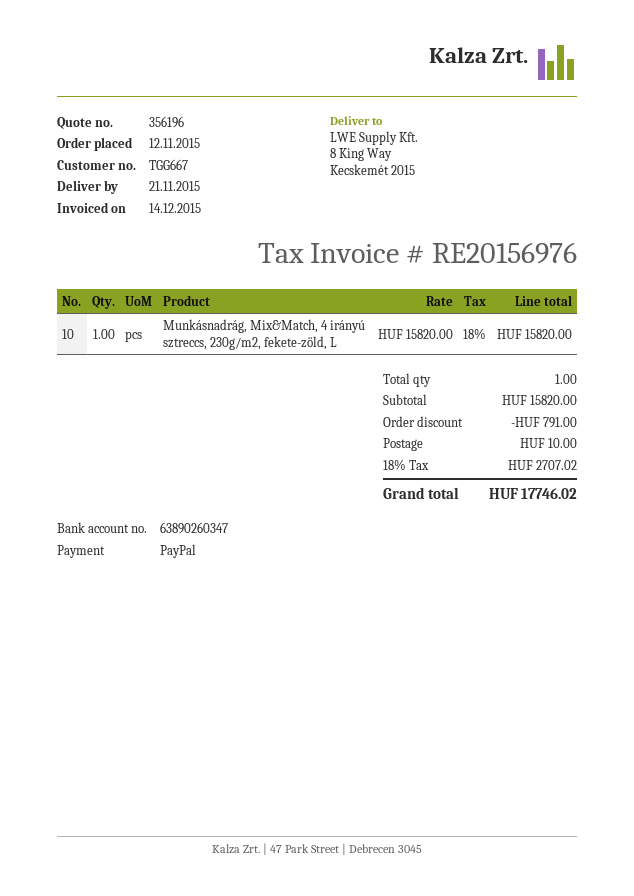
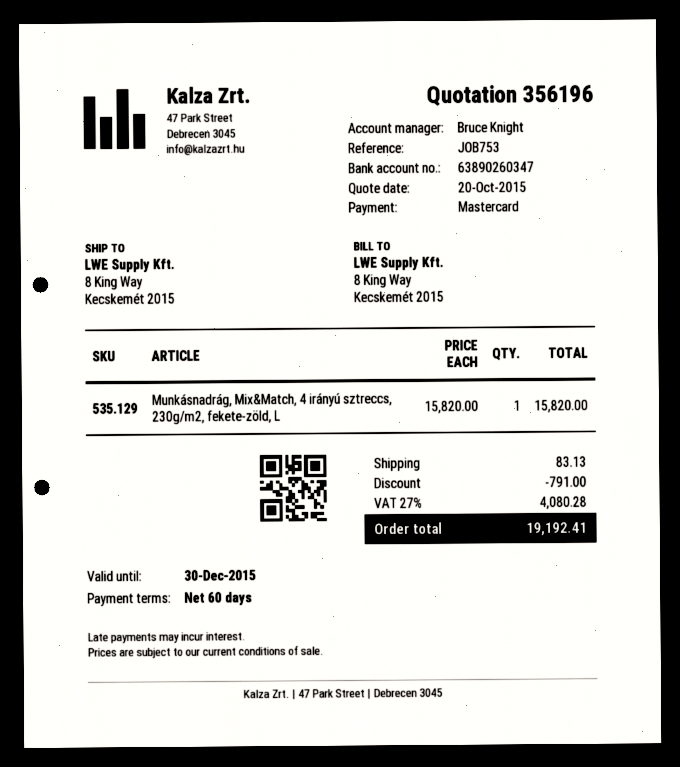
payment method: PayPal -> Mastercard
shipping: 10.00 -> 83.13
tax: 18% = 2707.02 -> 27% = 4080.28
total: 17746.02 -> 19192.41

